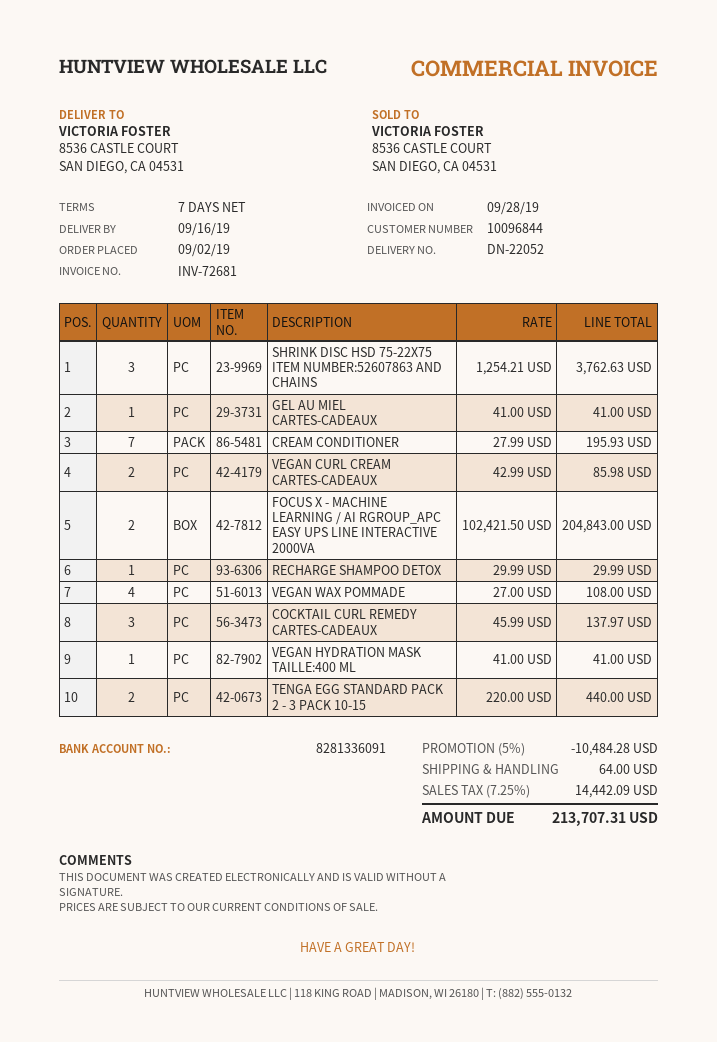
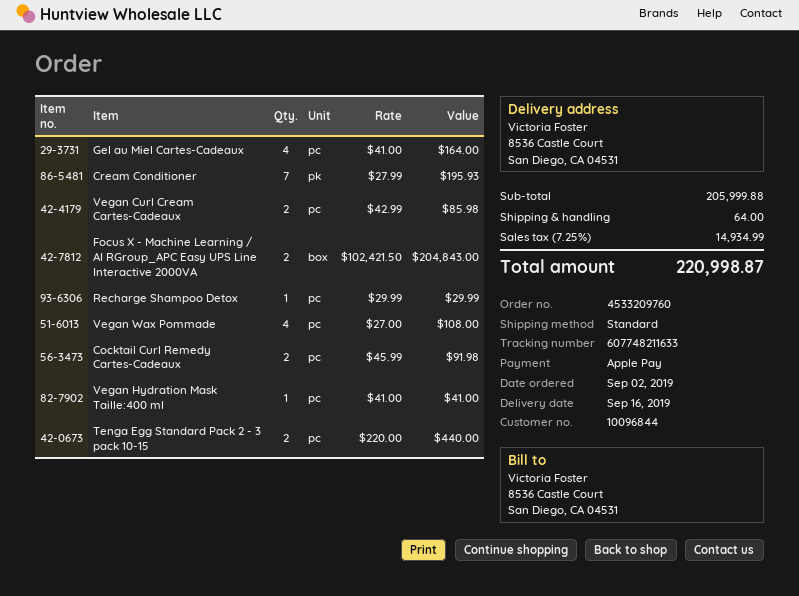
SHRINK DISC HSD 75-22X75 ITEM NUMBER:52607863 AND CHAINS: 3 x 1254.21 = 3762.63 -> none
GEL AU MIEL CARTES-CADEAUX: 1 x 41.00 = 41.00 -> 4 x 41.00 = 164.00
COCKTAIL CURL REMEDY CARTES-CADEAUX: 3 x 45.99 = 137.97 -> 2 x 45.99 = 91.98
discount: 5% = 10484.28 -> none
tax: 7.25% = 14442.09 -> 7.25% = 14934.99
total: 213707.31 -> 220998.87

